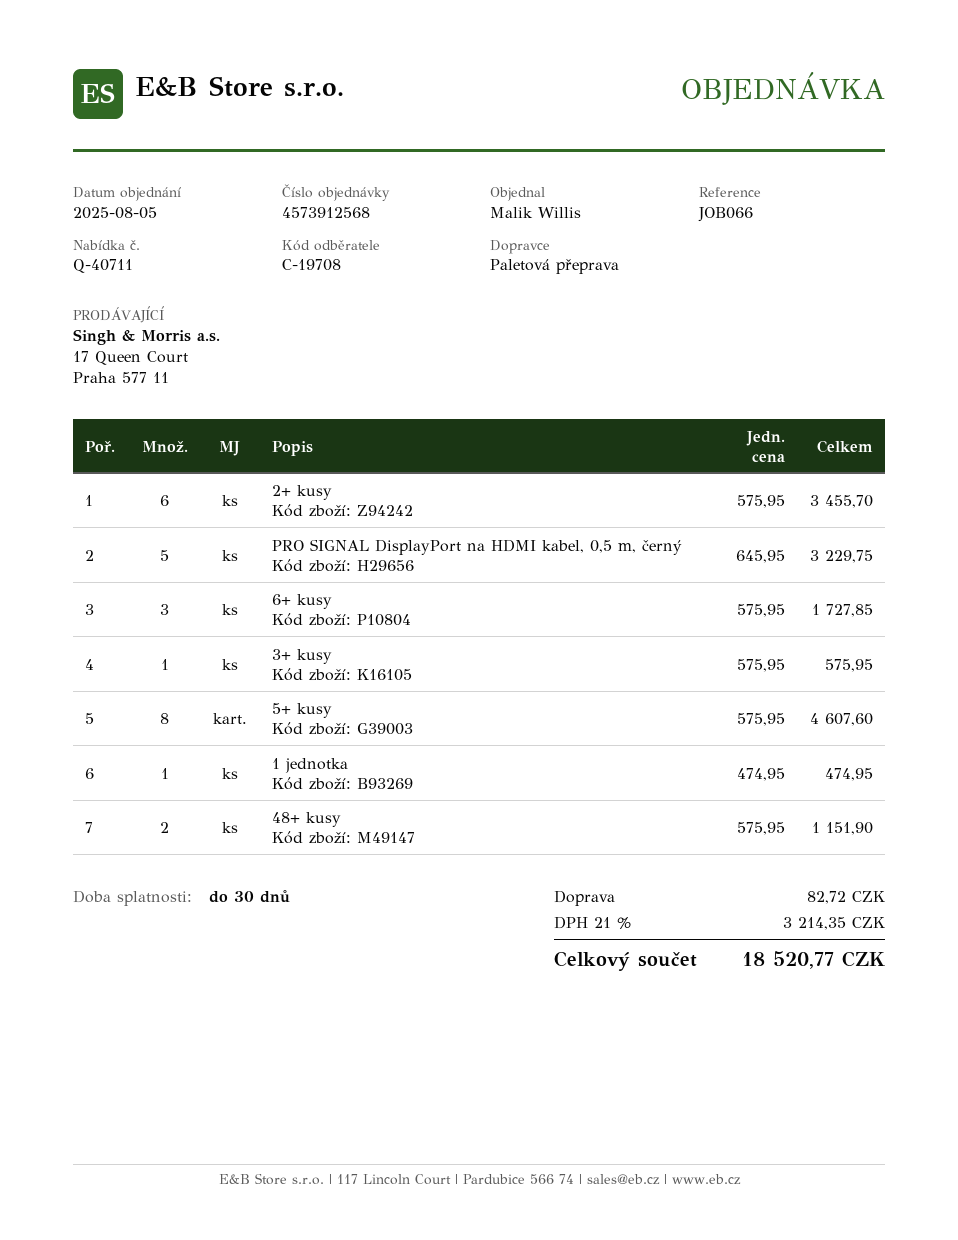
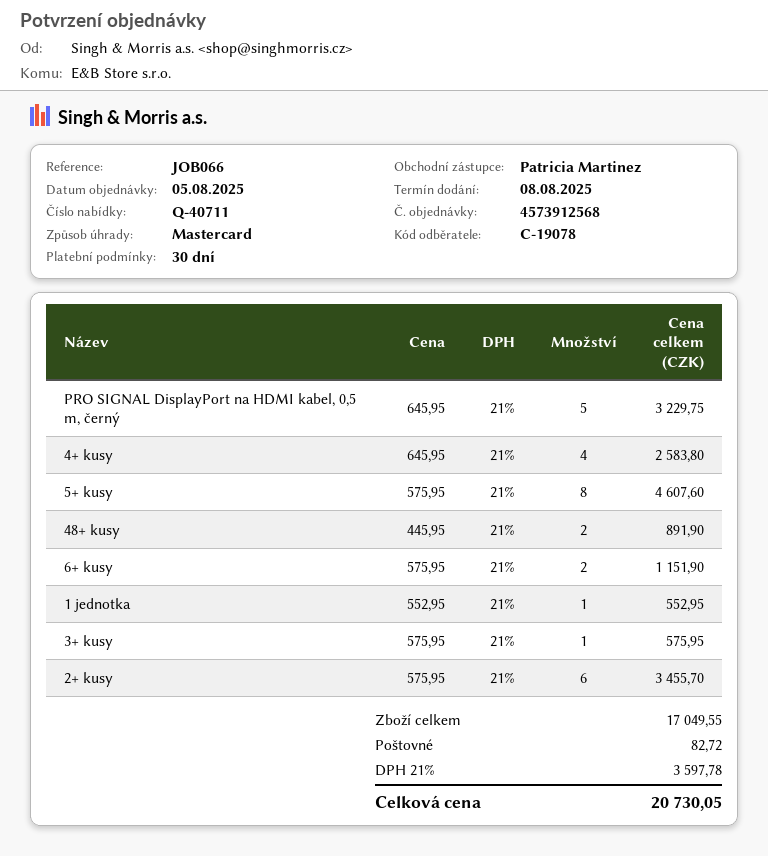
customer number: C-19708 -> C-19078
6+ kusy: 3 x 575.95 = 1727.85 -> 2 x 575.95 = 1151.90
1 jednotka: 1 x 474.95 = 474.95 -> 1 x 552.95 = 552.95
48+ kusy: 2 x 575.95 = 1151.90 -> 2 x 445.95 = 891.90
4+ kusy: none -> 4 x 645.95 = 2583.80
tax: 21% = 3214.35 -> 21% = 3597.78
total: 18520.77 -> 20730.05

